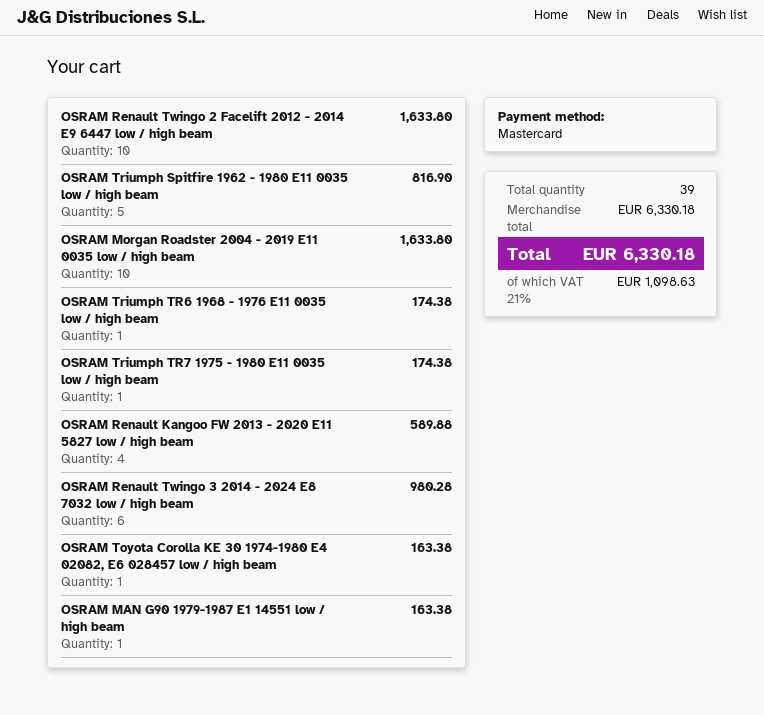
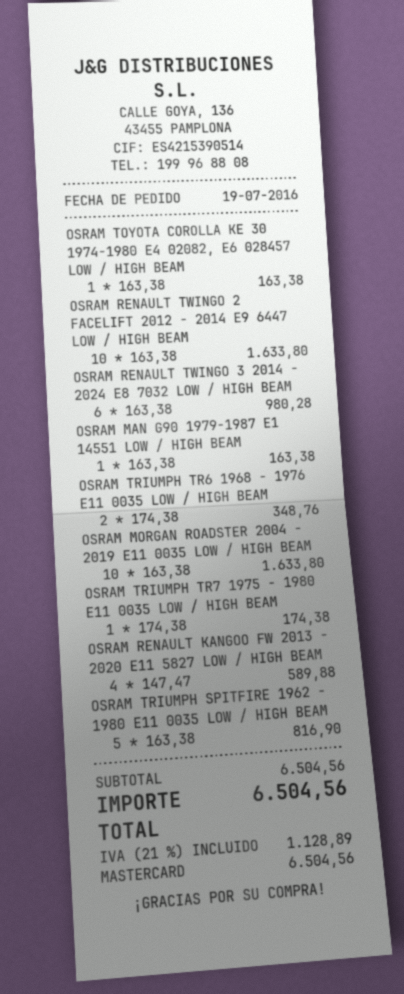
OSRAM Triumph TR6 1968 - 1976 E11 0035 low / high beam: 1 for 174.38 -> 2 for 348.76
subtotal: 6330.18 -> 6504.56
tax: 21% = 1098.63 -> 21% = 1128.89
total: 6330.18 -> 6504.56

